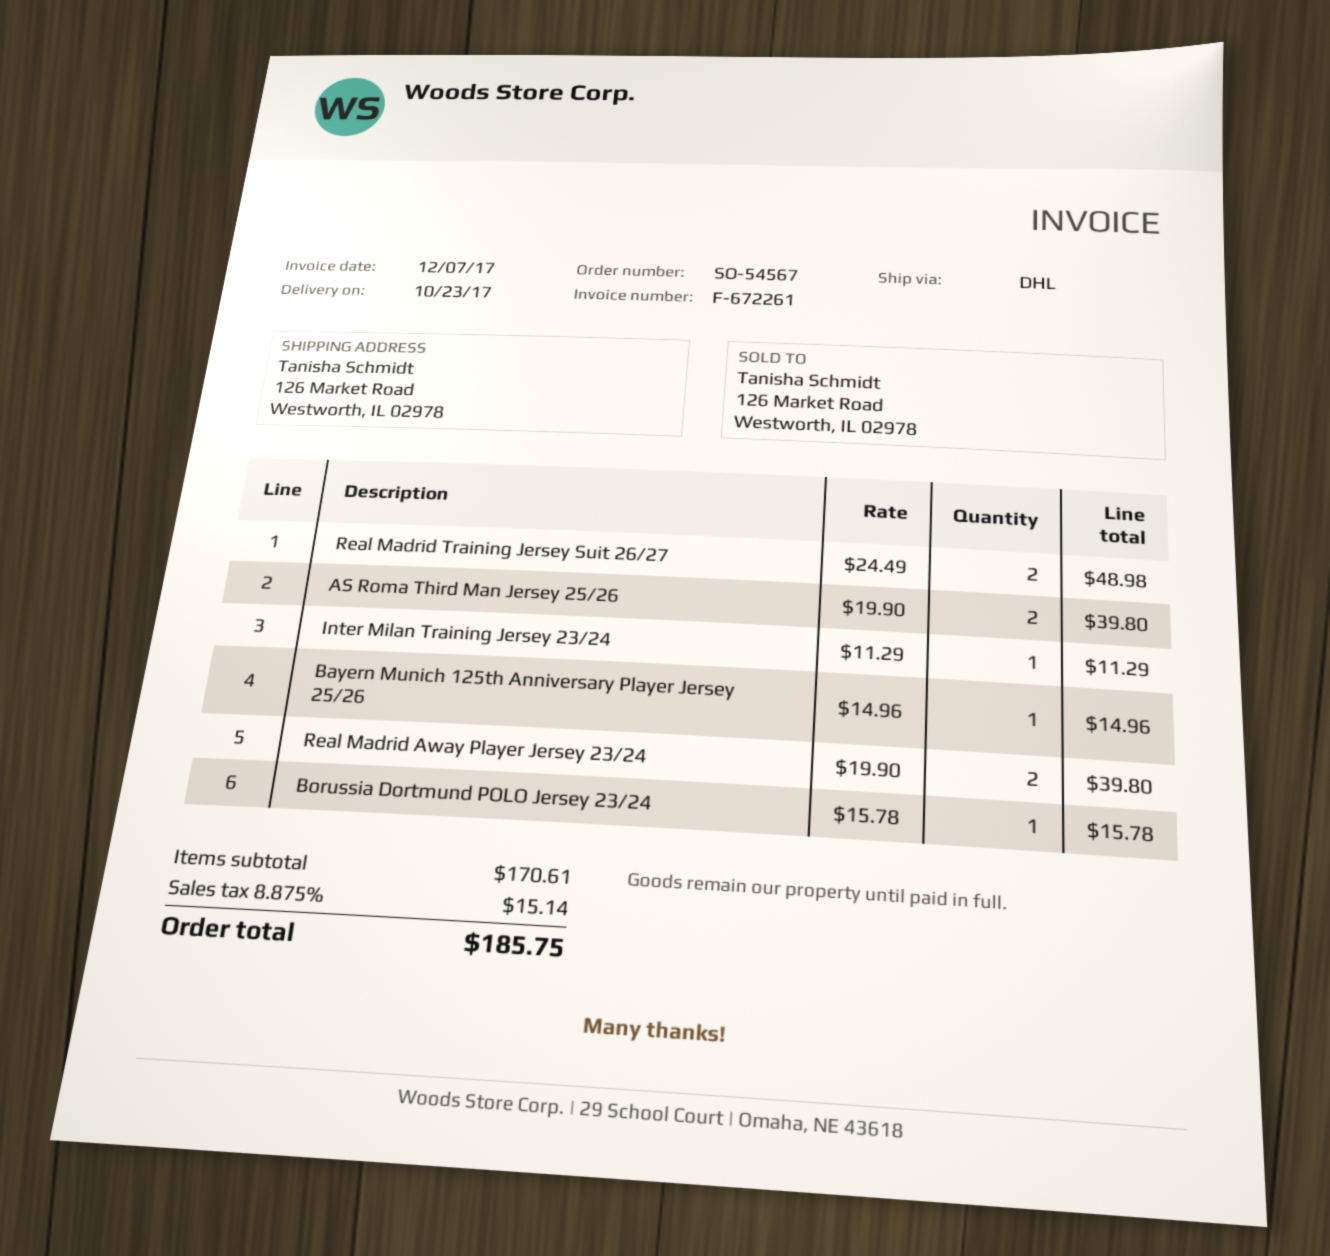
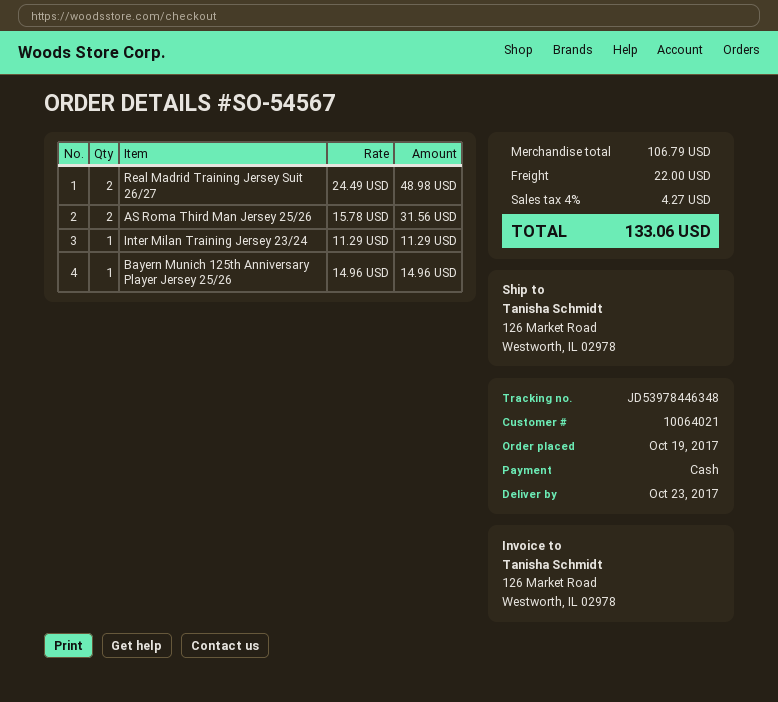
AS Roma Third Man Jersey 25/26: 2 x 19.90 = 39.80 -> 2 x 15.78 = 31.56
Real Madrid Away Player Jersey 23/24: 2 x 19.90 = 39.80 -> none
Borussia Dortmund POLO Jersey 23/24: 1 x 15.78 = 15.78 -> none
subtotal: 170.61 -> 106.79
shipping: none -> 22.00
tax: 8.875% = 15.14 -> 4% = 4.27
total: 185.75 -> 133.06

